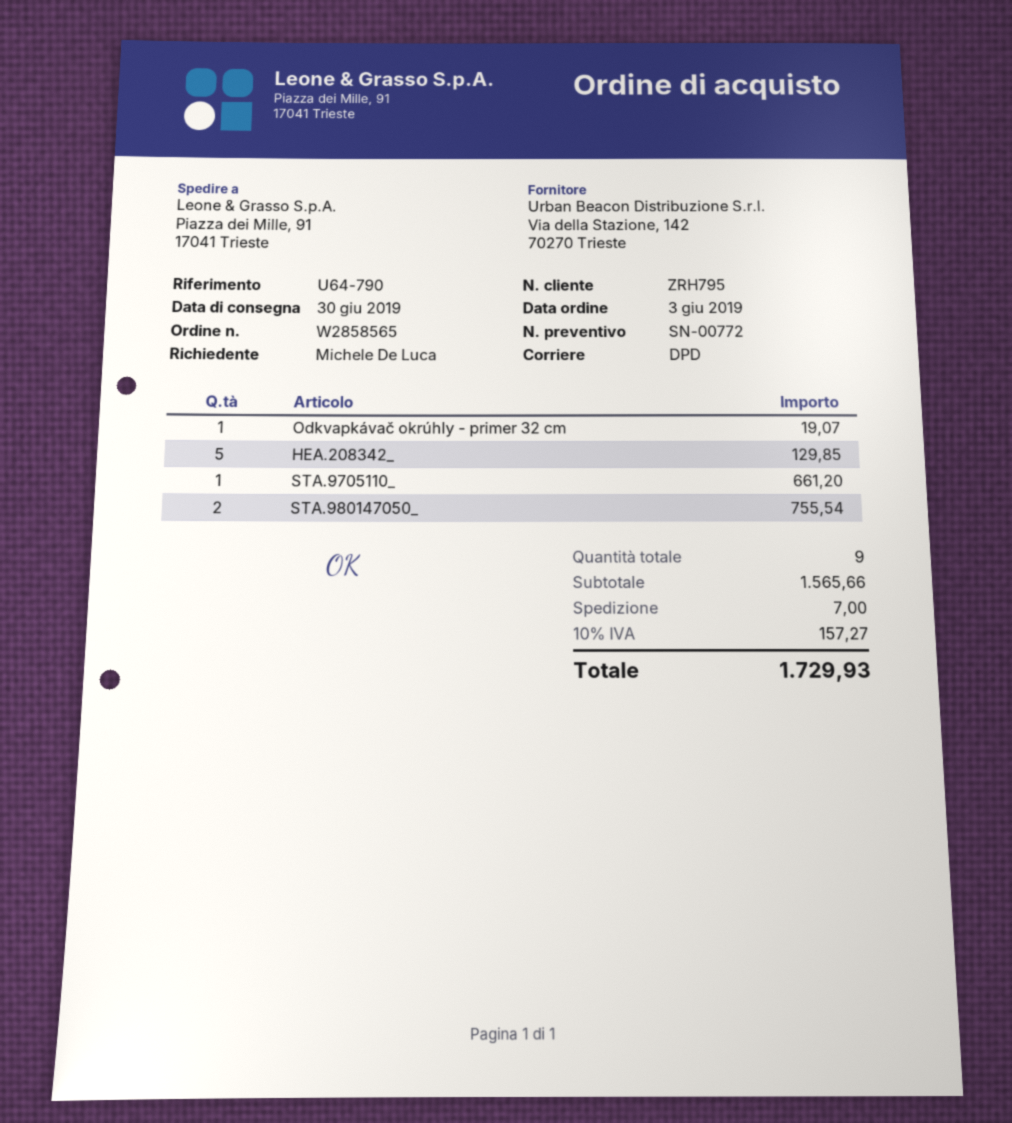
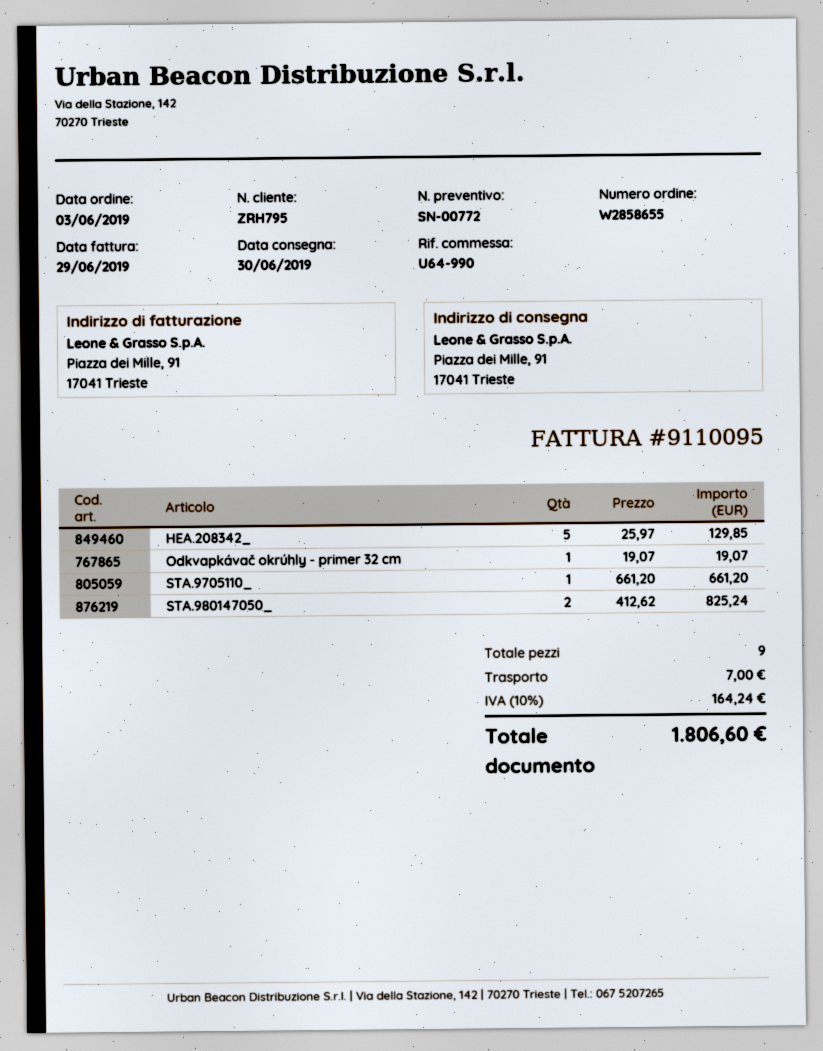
order number: W2858565 -> W2858655
reference: U64-790 -> U64-990
STA.980147050_: 2 for 755.54 -> 2 for 825.24
tax: 10% = 157.27 -> 10% = 164.24
total: 1729.93 -> 1806.60

